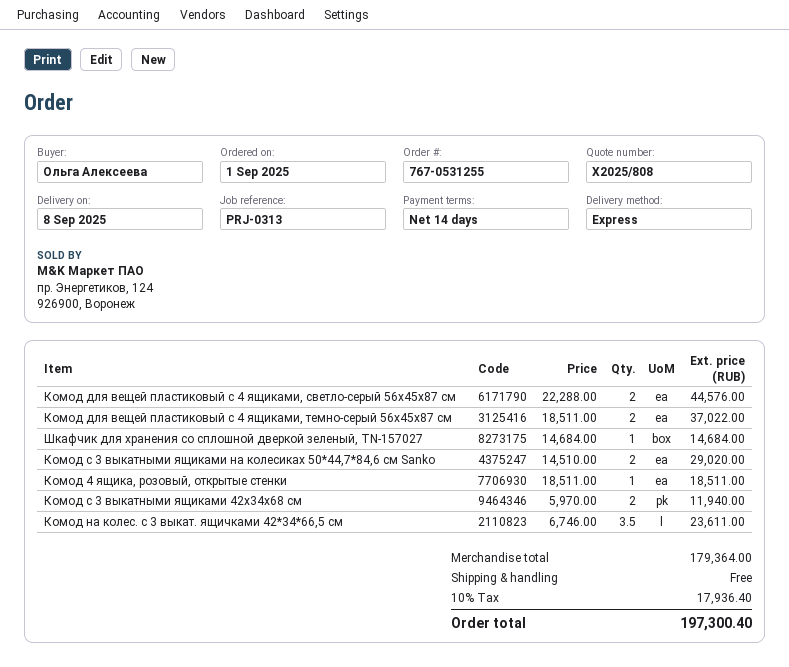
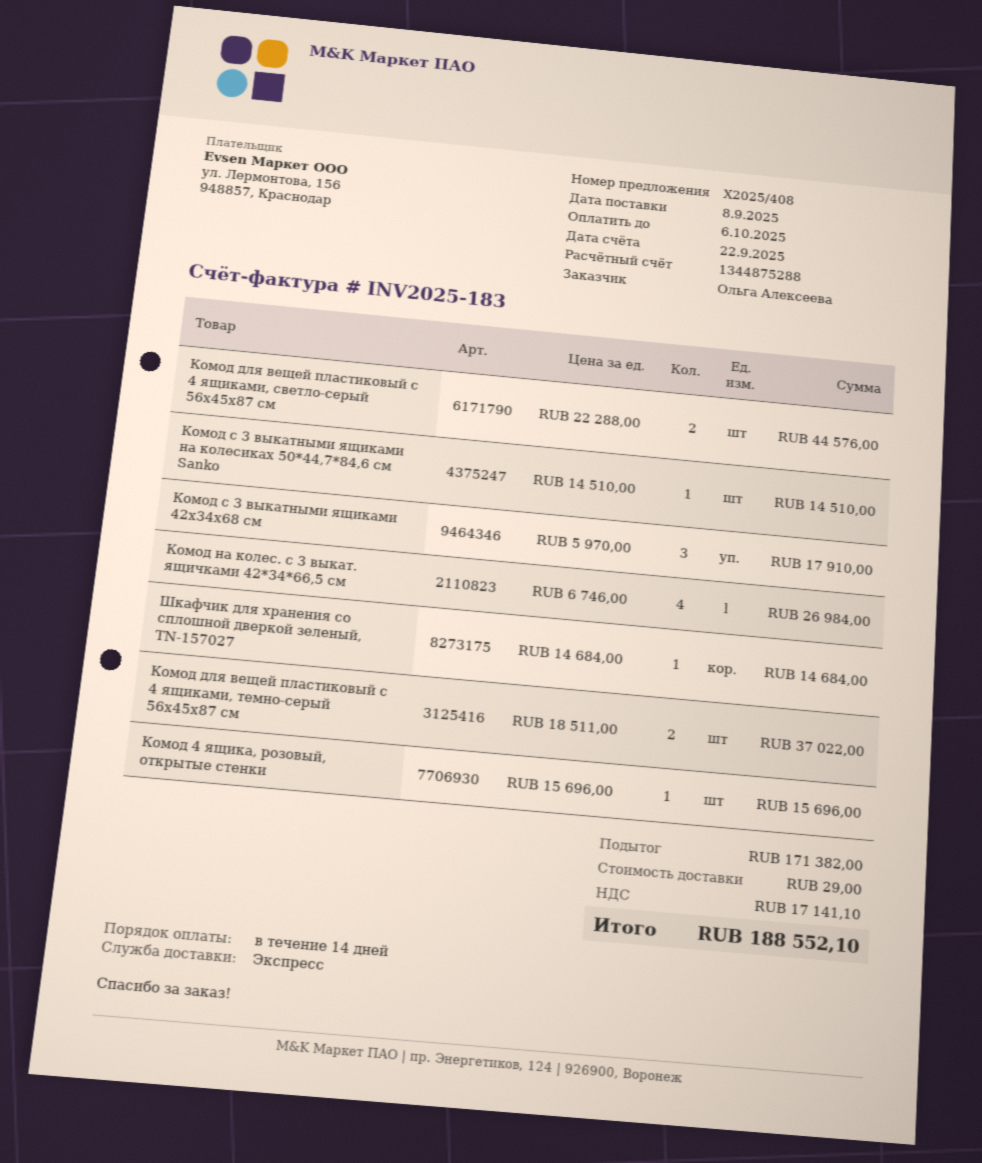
quote number: X2025/808 -> X2025/408
Комод с 3 выкатными ящиками на колесиках 50*44,7*84,6 см Sanko: 2 x 14510.00 = 29020.00 -> 1 x 14510.00 = 14510.00
Комод 4 ящика, розовый, открытые стенки: 1 x 18511.00 = 18511.00 -> 1 x 15696.00 = 15696.00
Комод с 3 выкатными ящиками 42х34х68 см: 2 x 5970.00 = 11940.00 -> 3 x 5970.00 = 17910.00
Комод на колес. с 3 выкат. ящичками 42*34*66,5 см: 3.5 x 6746.00 = 23611.00 -> 4 x 6746.00 = 26984.00
subtotal: 179364.00 -> 171382.00
shipping: 0.00 -> 29.00
tax: 17936.40 -> 17141.10
total: 197300.40 -> 188552.10

